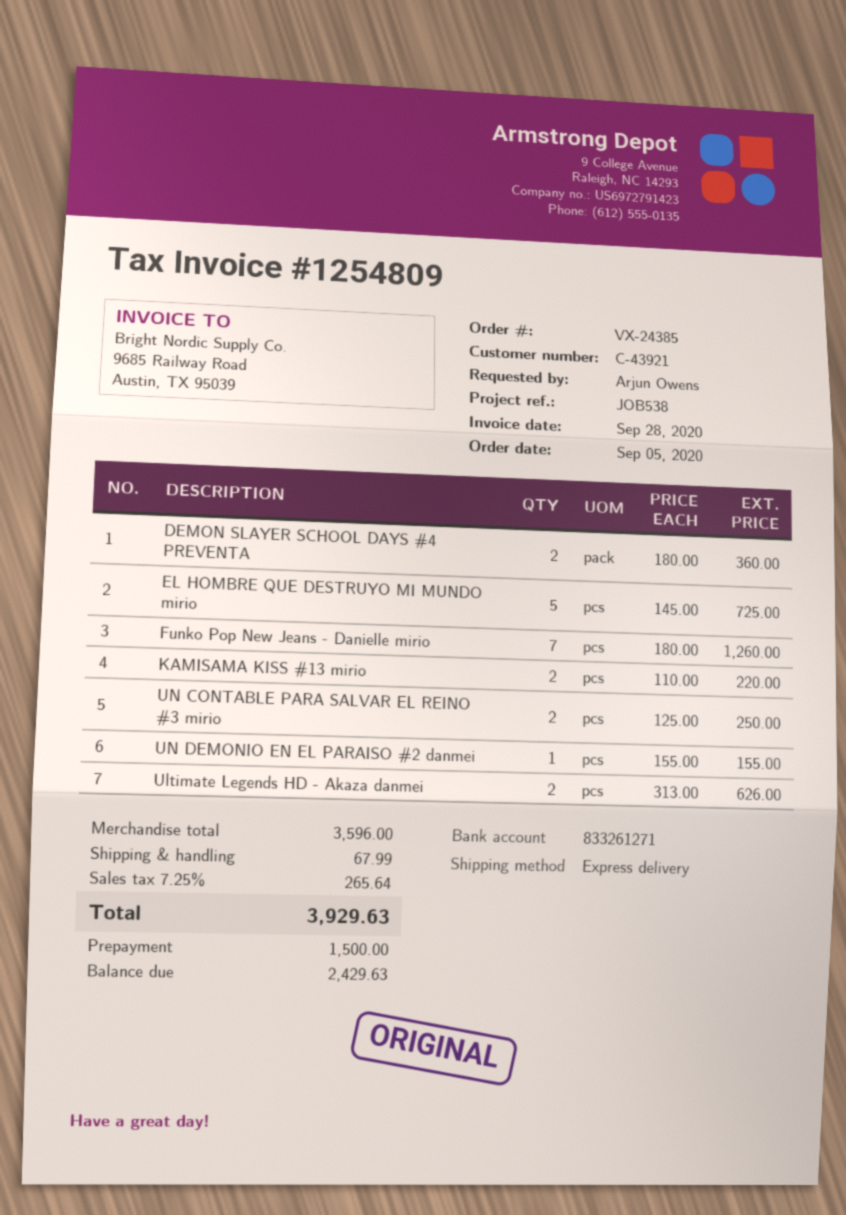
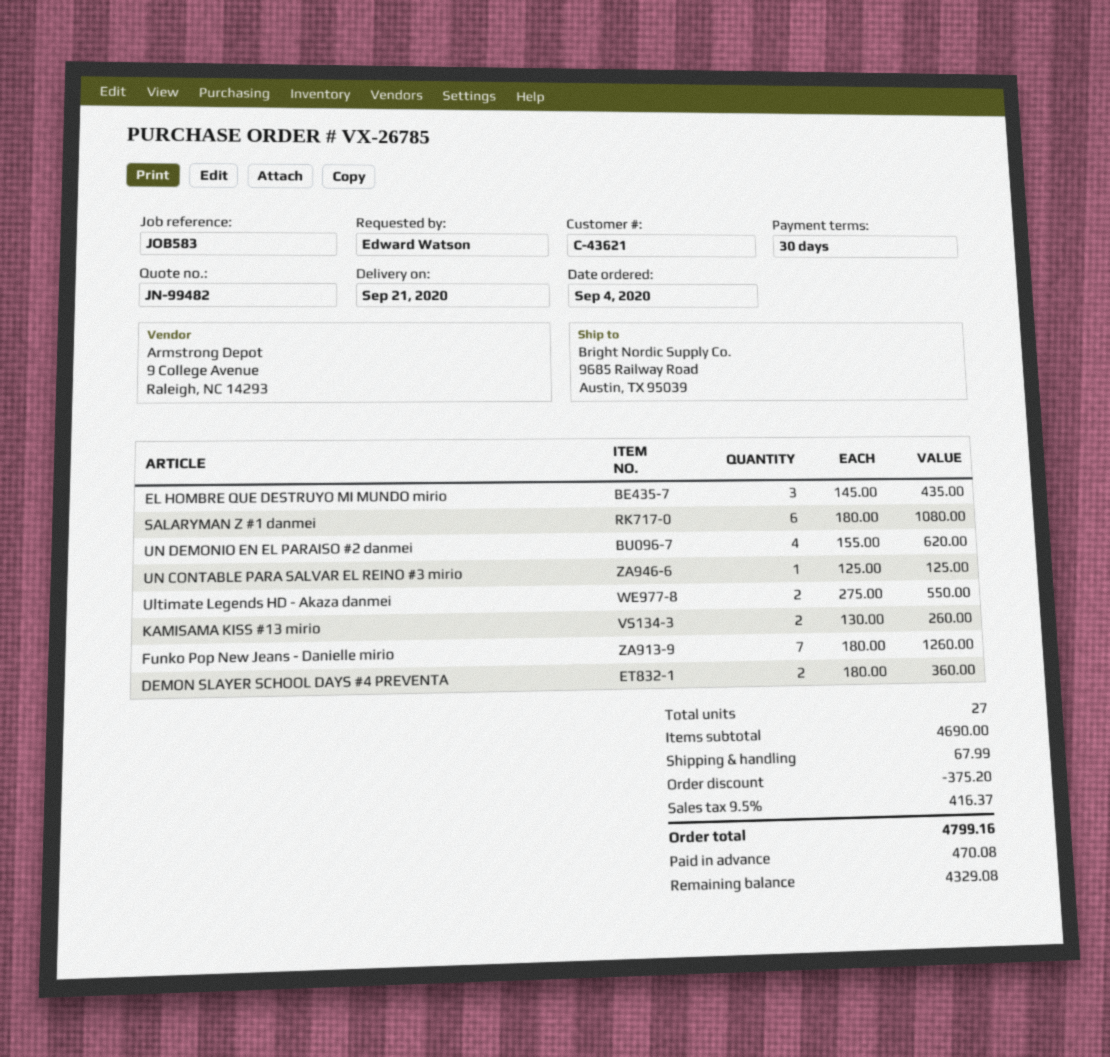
order number: VX-24385 -> VX-26785
order date: 2020-09-05 -> 2020-09-04
customer number: C-43921 -> C-43621
reference: JOB538 -> JOB583
ordered by: Arjun Owens -> Edward Watson
EL HOMBRE QUE DESTRUYO MI MUNDO mirio: 5 x 145.00 = 725.00 -> 3 x 145.00 = 435.00
KAMISAMA KISS #13 mirio: 2 x 110.00 = 220.00 -> 2 x 130.00 = 260.00
UN CONTABLE PARA SALVAR EL REINO #3 mirio: 2 x 125.00 = 250.00 -> 1 x 125.00 = 125.00
UN DEMONIO EN EL PARAISO #2 danmei: 1 x 155.00 = 155.00 -> 4 x 155.00 = 620.00
Ultimate Legends HD - Akaza danmei: 2 x 313.00 = 626.00 -> 2 x 275.00 = 550.00
SALARYMAN Z #1 danmei: none -> 6 x 180.00 = 1080.00
subtotal: 3596.00 -> 4690.00
discount: none -> 375.20
tax: 7.25% = 265.64 -> 9.5% = 416.37
total: 3929.63 -> 4799.16
deposit: 1500.00 -> 470.08
balance: 2429.63 -> 4329.08

